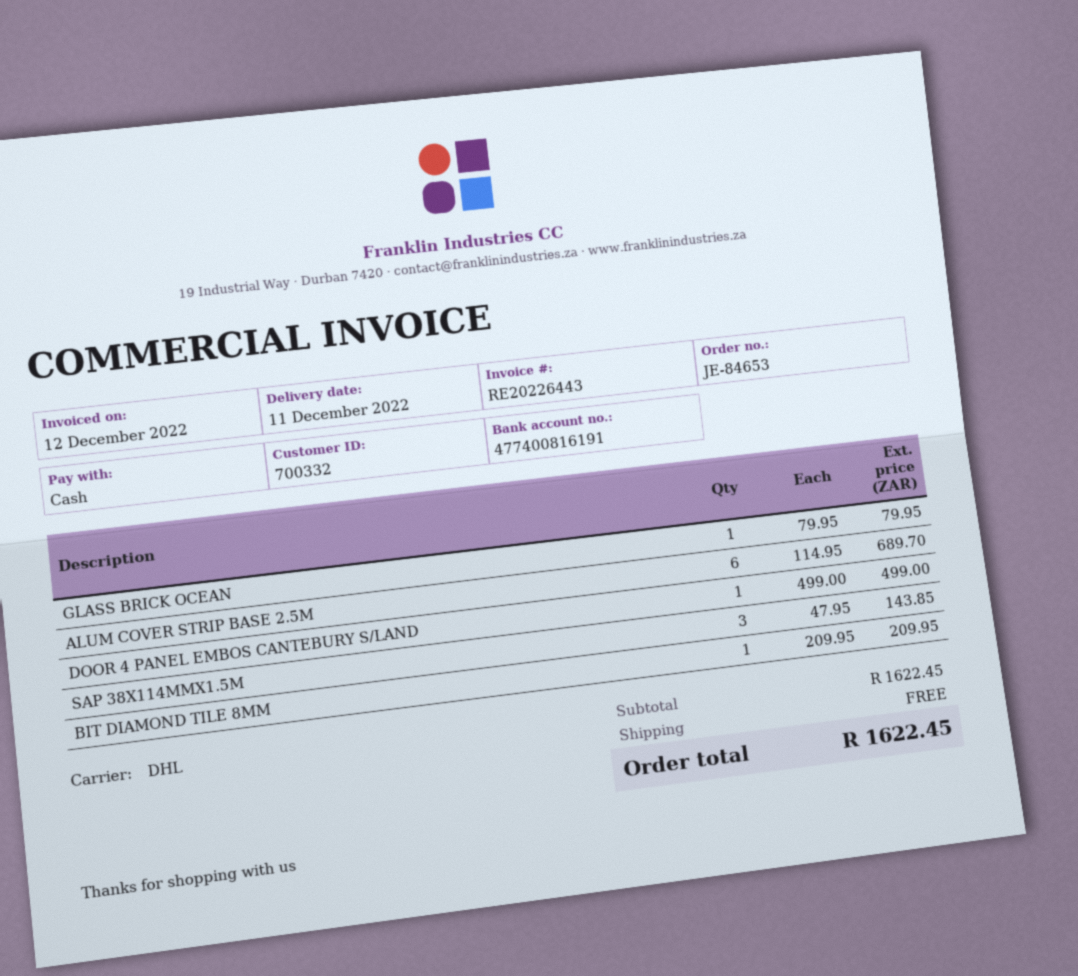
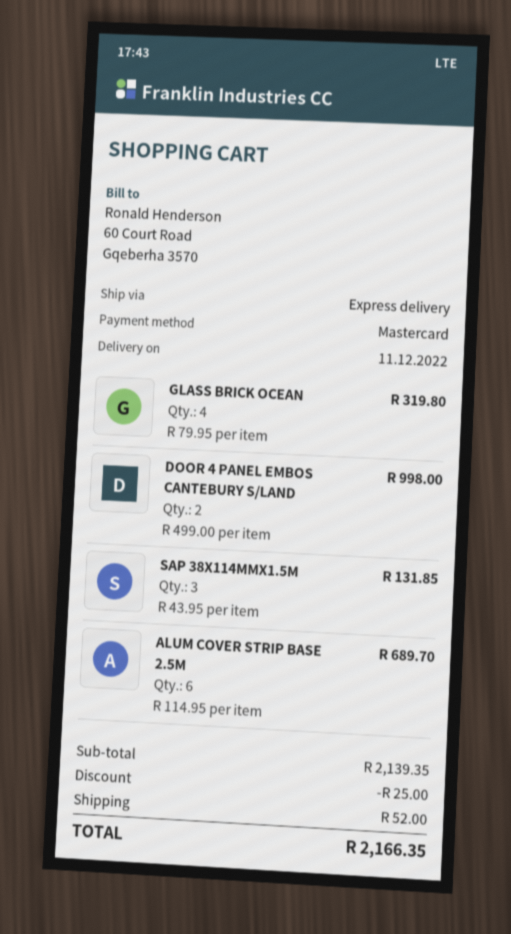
payment method: cash -> Mastercard
shipping method: DHL -> express
GLASS BRICK OCEAN: 1 x 79.95 = 79.95 -> 4 x 79.95 = 319.80
DOOR 4 PANEL EMBOS CANTEBURY S/LAND: 1 x 499.00 = 499.00 -> 2 x 499.00 = 998.00
SAP 38X114MMX1.5M: 3 x 47.95 = 143.85 -> 3 x 43.95 = 131.85
BIT DIAMOND TILE 8MM: 1 x 209.95 = 209.95 -> none
subtotal: 1622.45 -> 2139.35
discount: none -> 25.00
shipping: 0.00 -> 52.00
total: 1622.45 -> 2166.35

